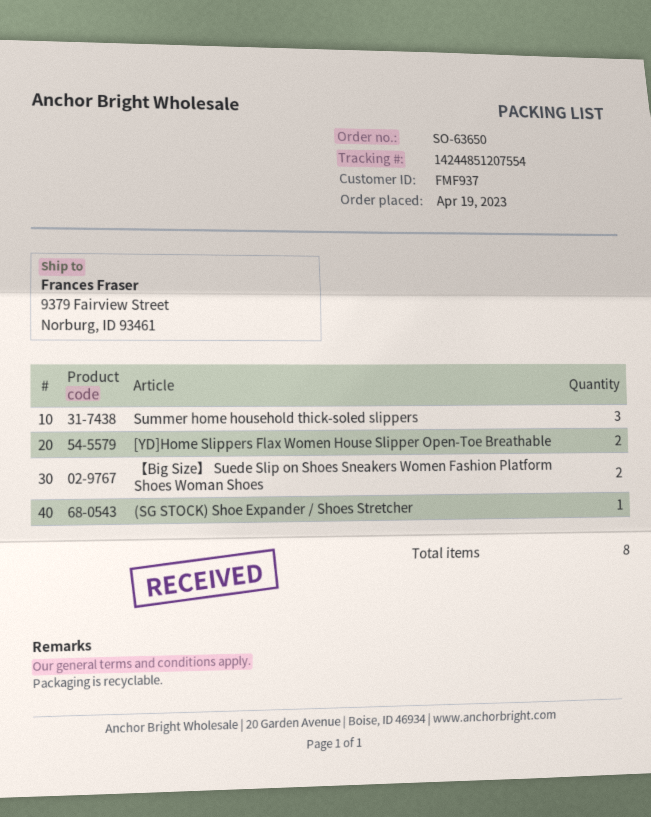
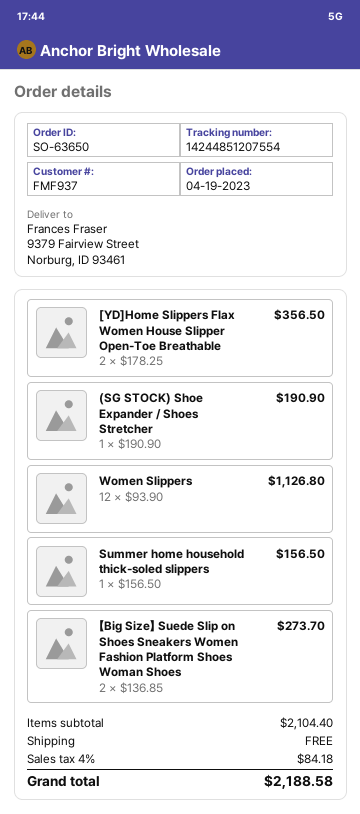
Summer home household thick-soled slippers: 3 -> 1
Women Slippers: none -> 12

